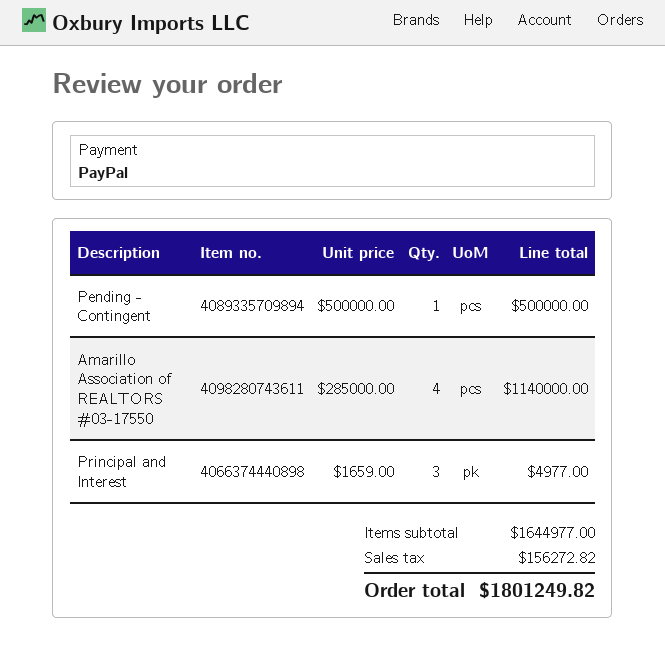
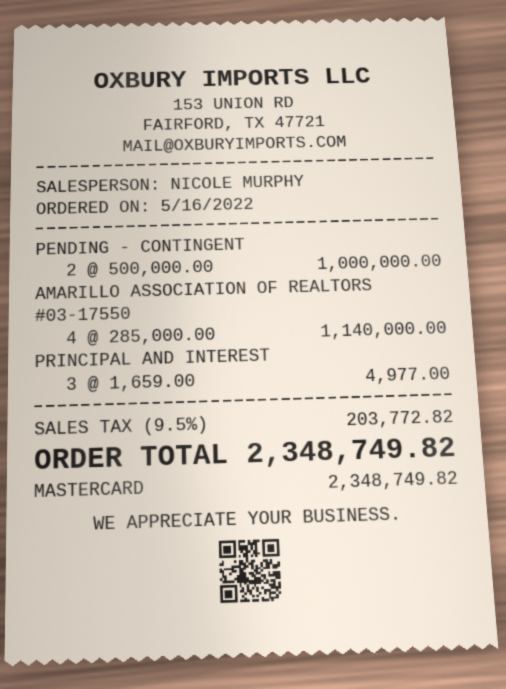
payment method: PayPal -> Mastercard
Pending - Contingent: 1 x 500000.00 = 500000.00 -> 2 x 500000.00 = 1000000.00
tax: 156272.82 -> 203772.82
total: 1801249.82 -> 2348749.82

